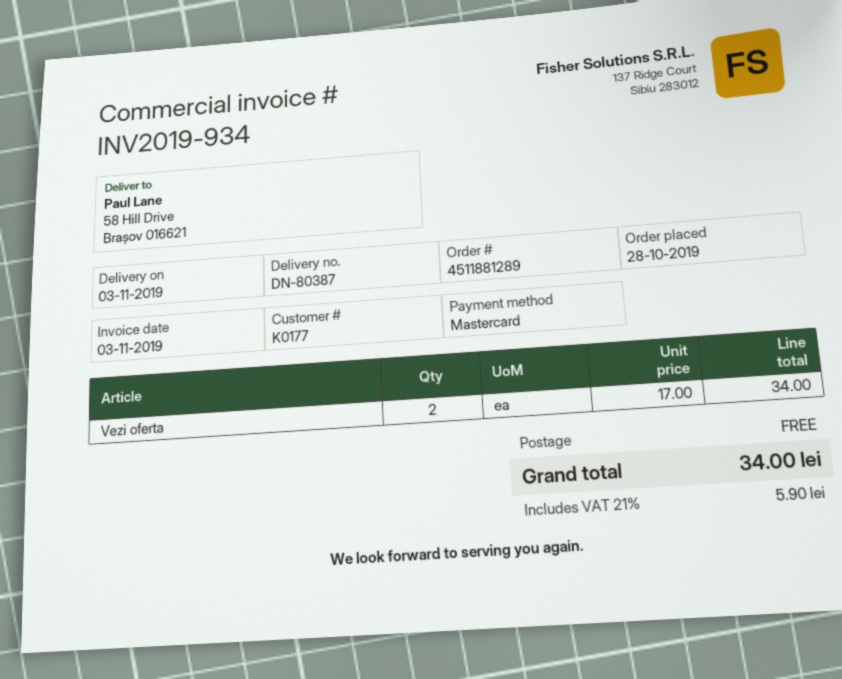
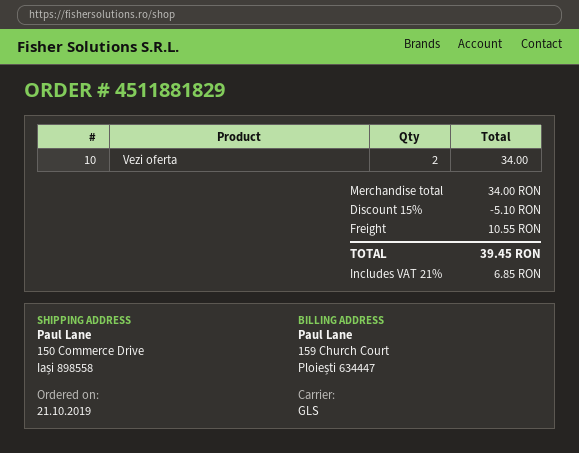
order number: 4511881289 -> 4511881829
order date: 2019-10-28 -> 2019-10-21
ship to: 58 Hill Drive, Brașov 016621 -> 150 Commerce Drive, Iași 898558
discount: none -> 15% = 5.10
shipping: 0.00 -> 10.55
tax: 21% = 5.90 -> 21% = 6.85
total: 34.00 -> 39.45

